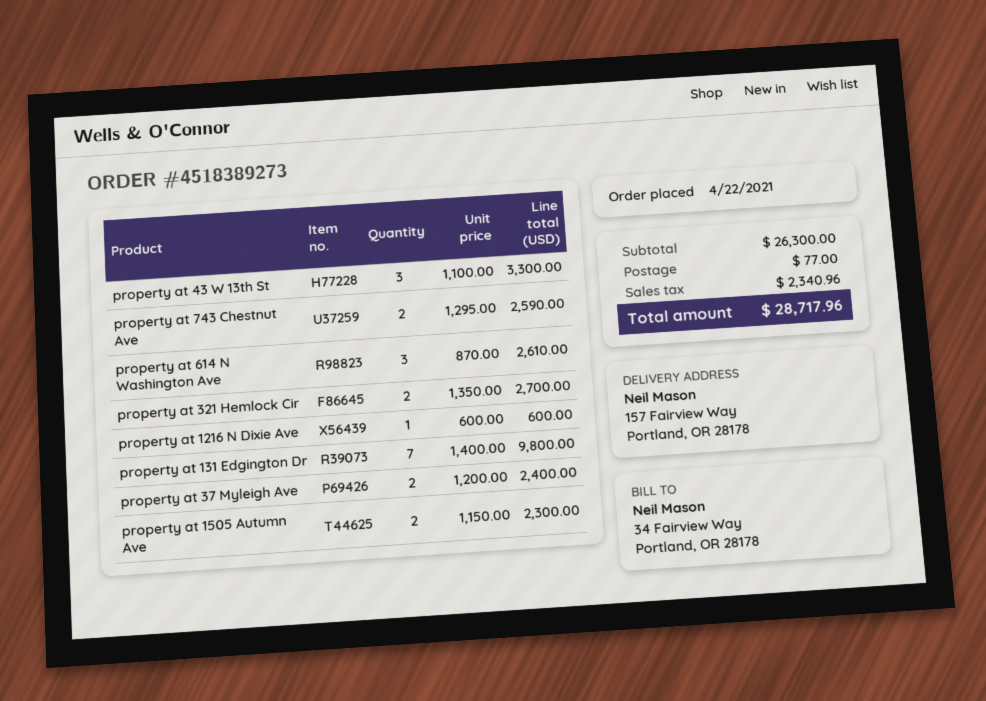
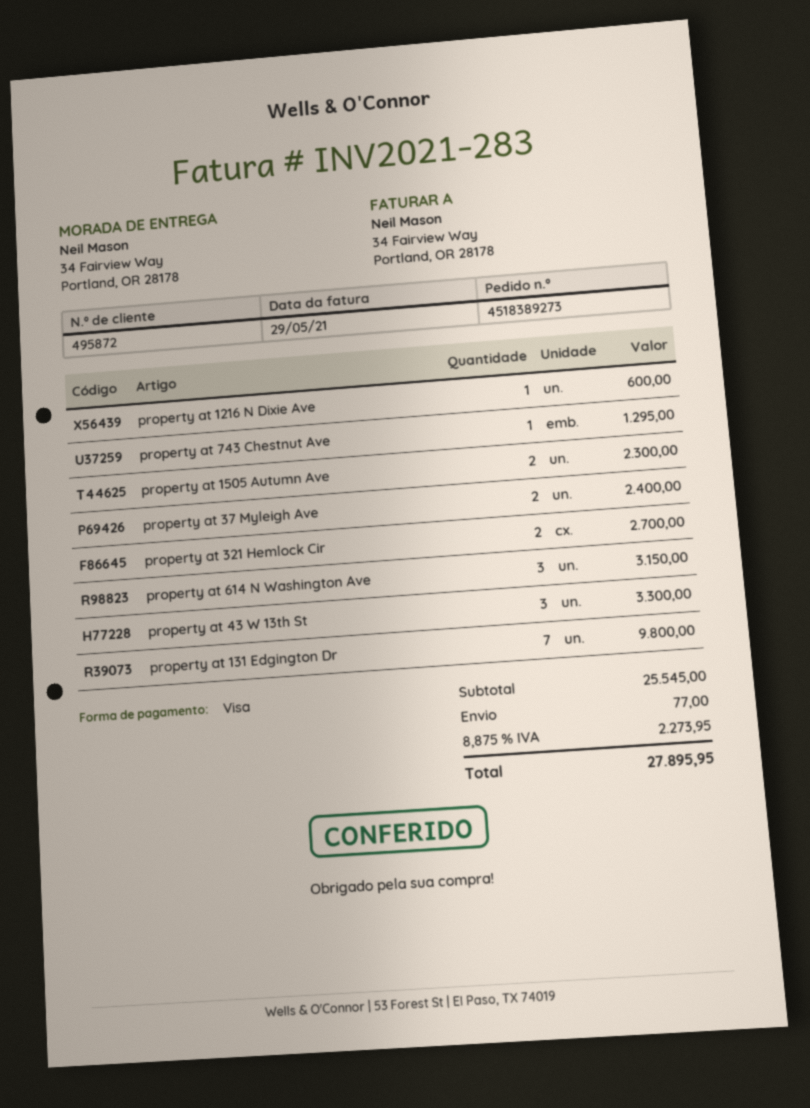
ship to: 157 Fairview Way, Portland, OR 28178 -> 34 Fairview Way, Portland, OR 28178
property at 743 Chestnut Ave: 2 for 2590.00 -> 1 for 1295.00
property at 614 N Washington Ave: 3 for 2610.00 -> 3 for 3150.00
subtotal: 26300.00 -> 25545.00
tax: 2340.96 -> 2273.95
total: 28717.96 -> 27895.95

